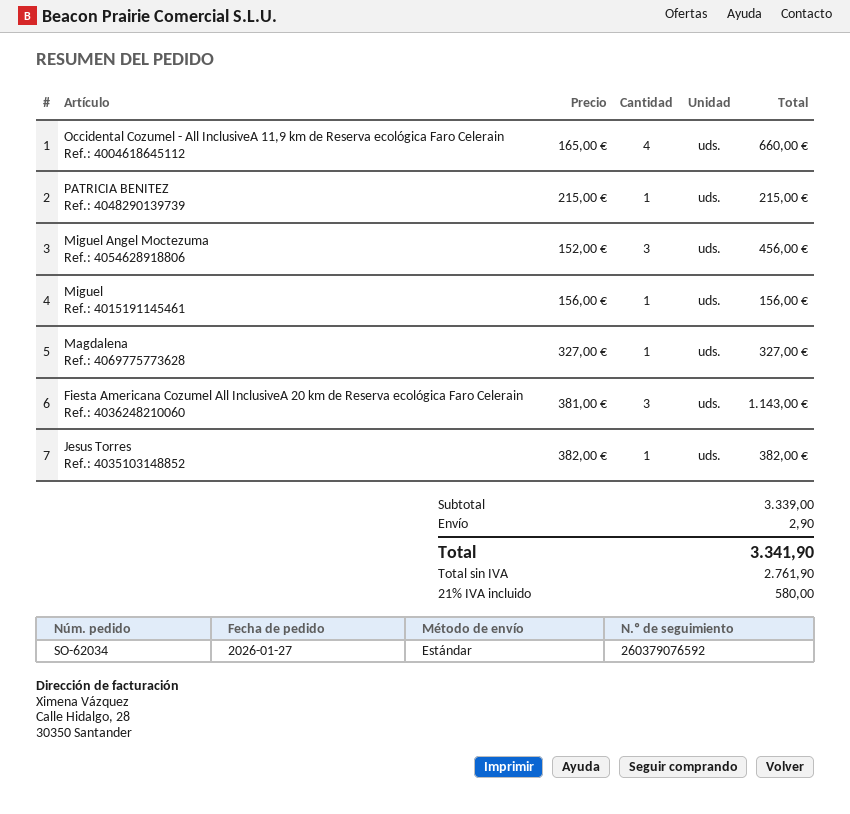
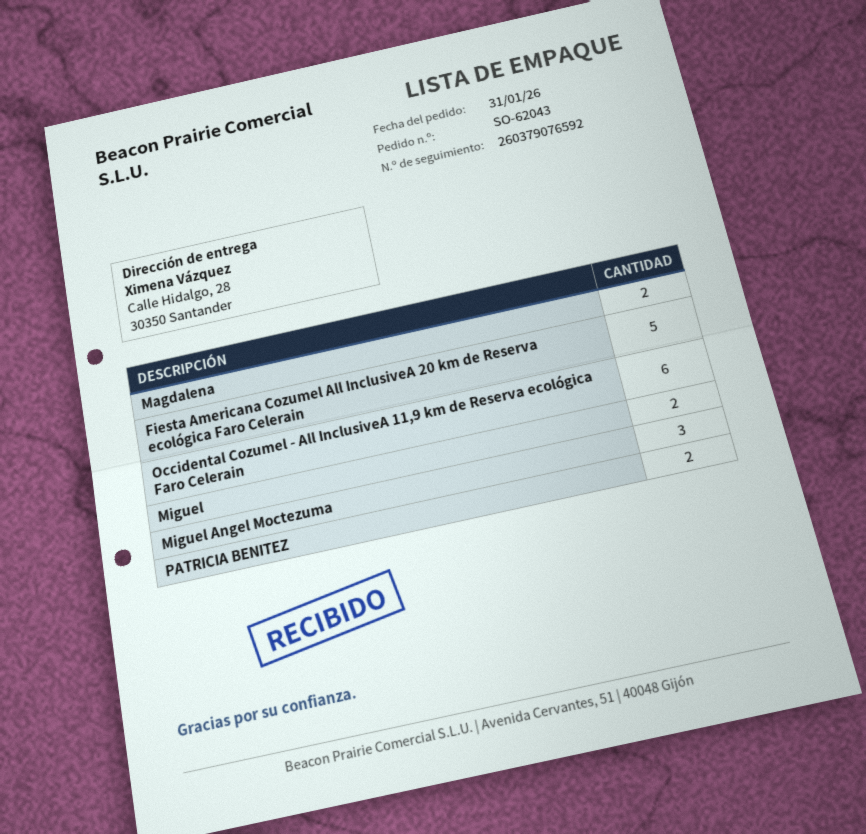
order number: SO-62034 -> SO-62043
order date: 2026-01-27 -> 2026-01-31
Occidental Cozumel - All InclusiveA 11,9 km de Reserva ecológica Faro Celerain: 4 -> 6
PATRICIA BENITEZ: 1 -> 2
Miguel: 1 -> 2
Magdalena: 1 -> 2
Fiesta Americana Cozumel All InclusiveA 20 km de Reserva ecológica Faro Celerain: 3 -> 5
Jesus Torres: 1 -> none

